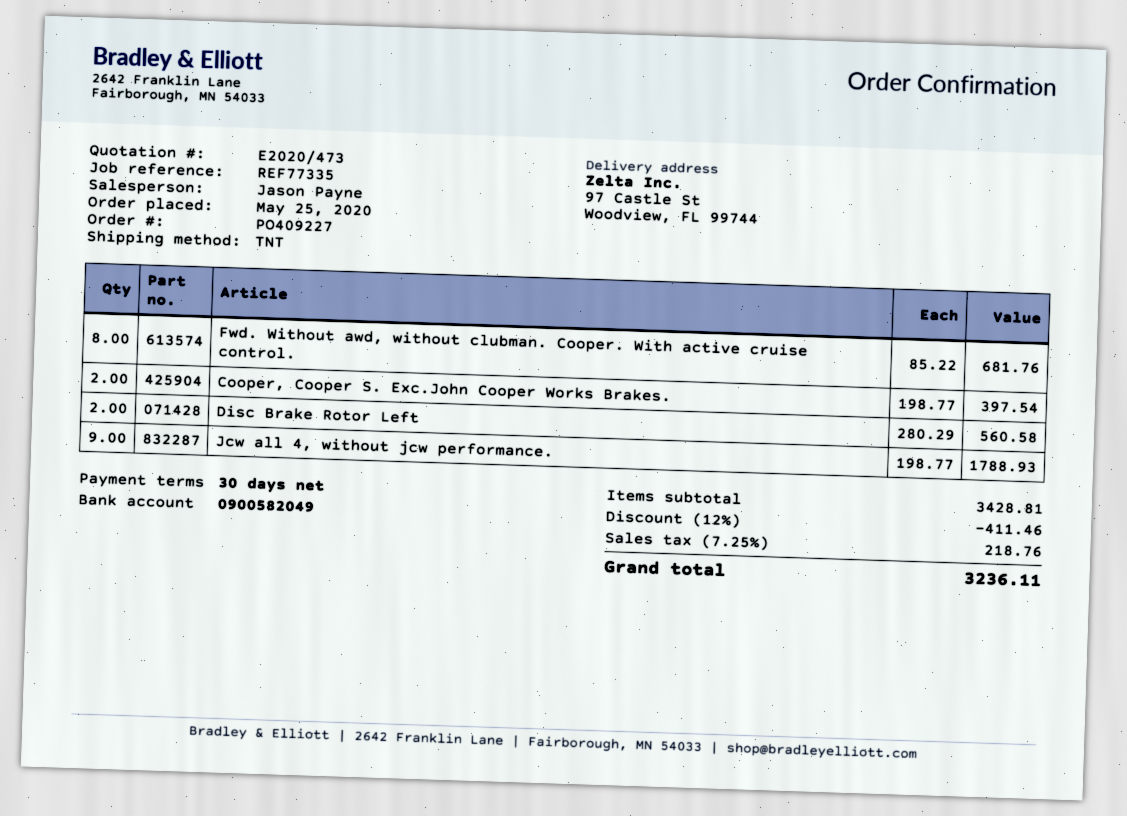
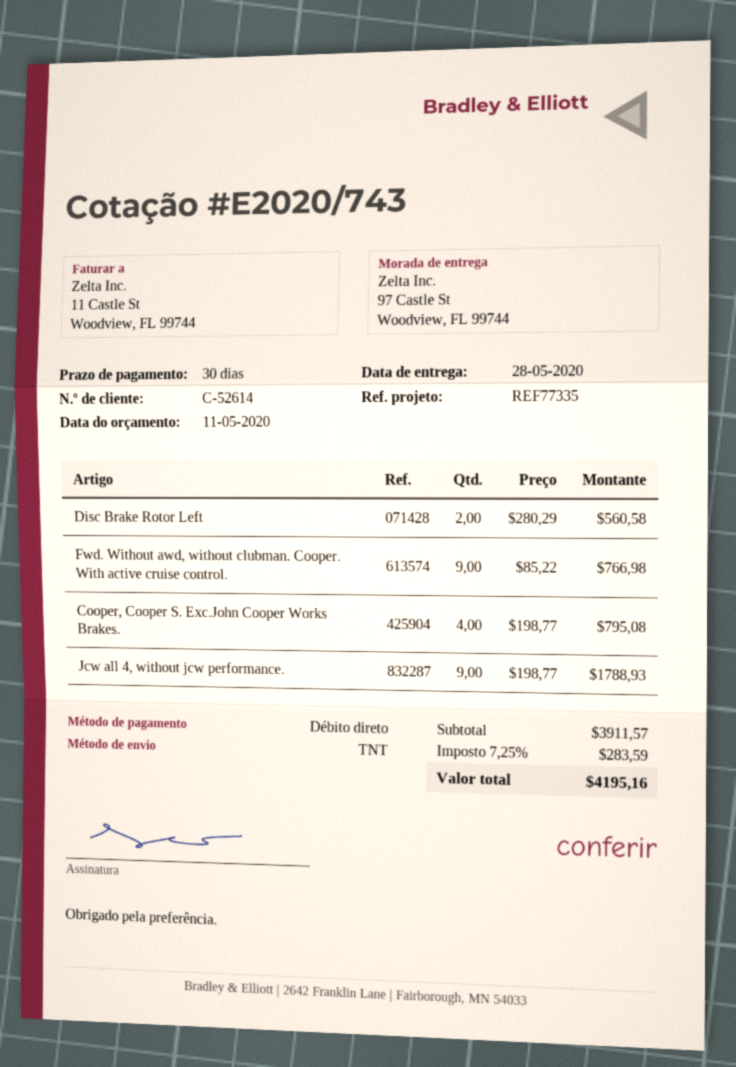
quote number: E2020/473 -> E2020/743
Fwd. Without awd, without clubman. Cooper. With active cruise control.: 8 x 85.22 = 681.76 -> 9 x 85.22 = 766.98
Cooper, Cooper S. Exc.John Cooper Works Brakes.: 2 x 198.77 = 397.54 -> 4 x 198.77 = 795.08
subtotal: 3428.81 -> 3911.57
discount: 12% = 411.46 -> none
tax: 7.25% = 218.76 -> 7.25% = 283.59
total: 3236.11 -> 4195.16

